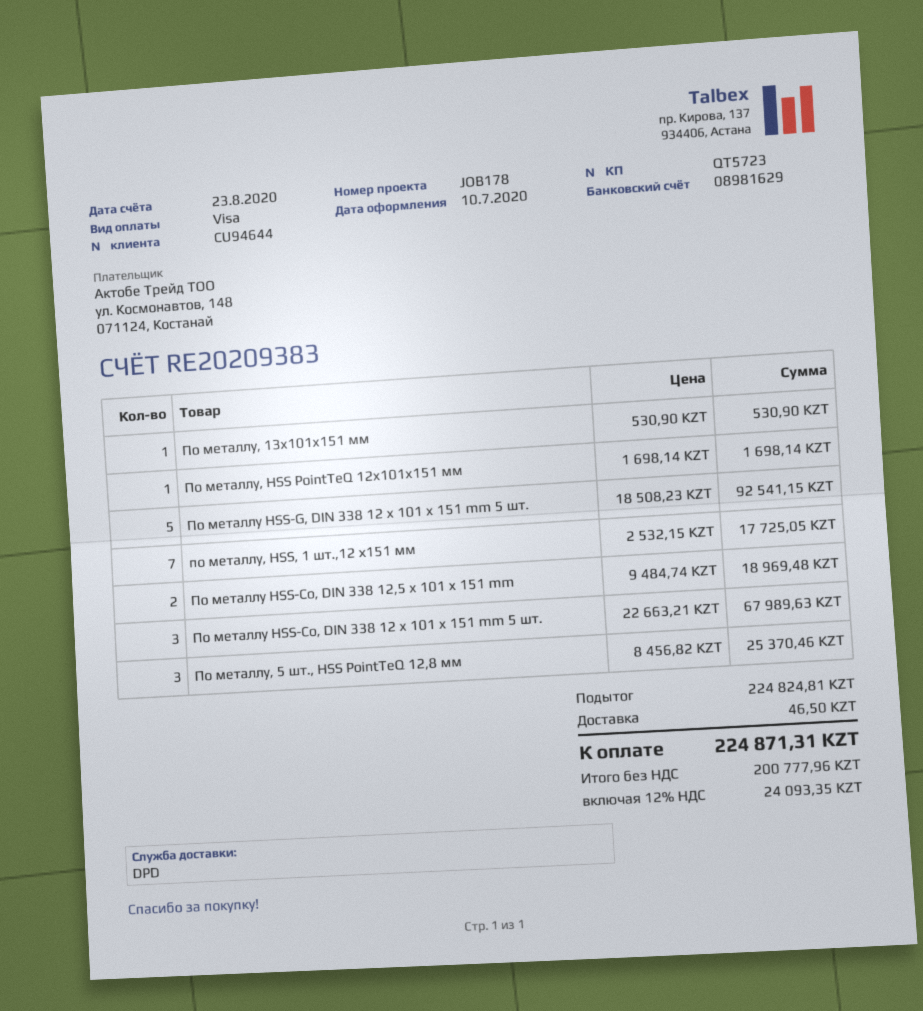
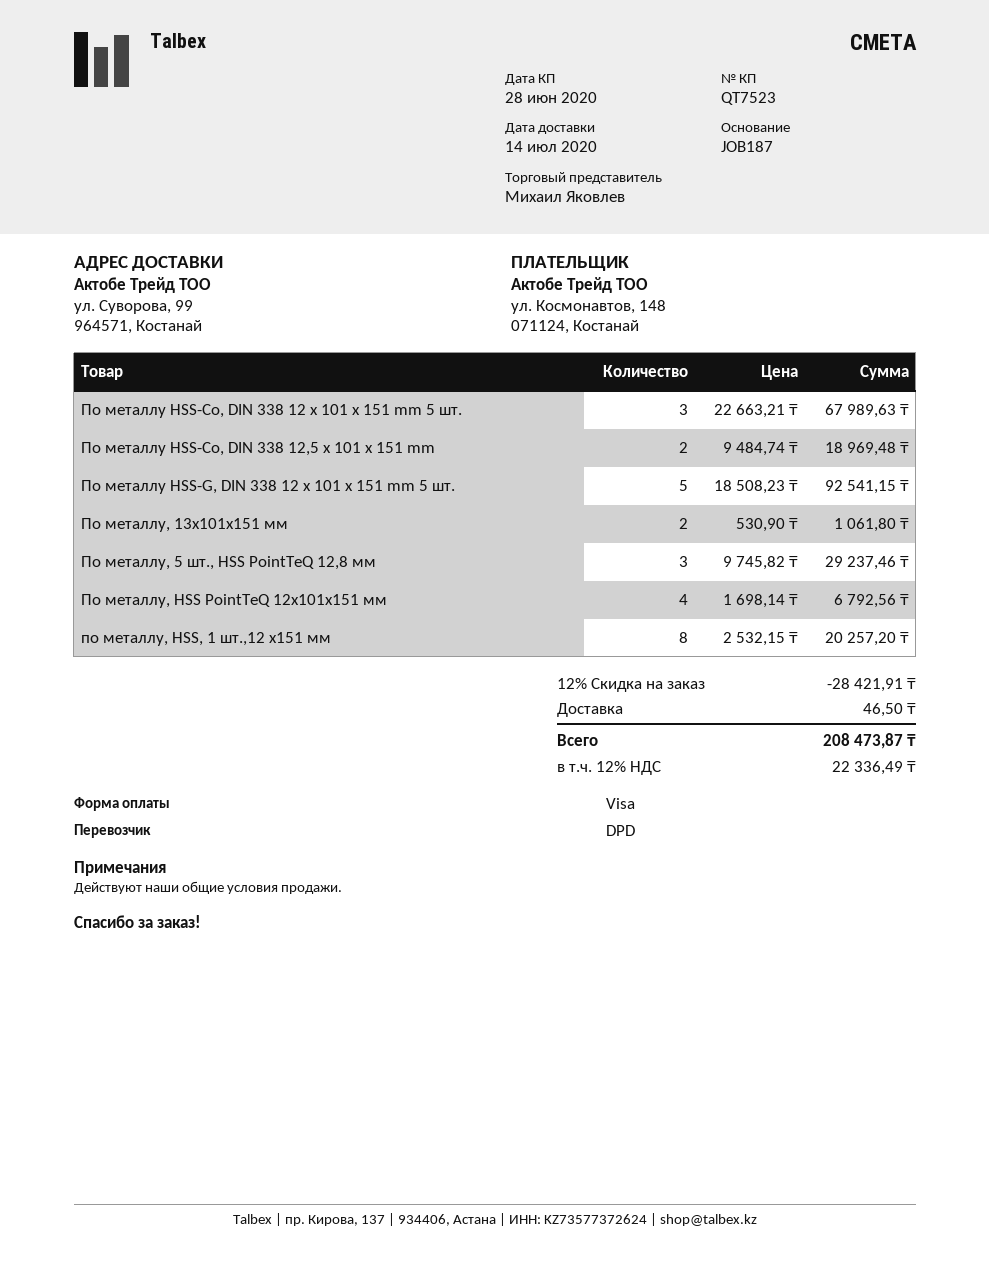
quote number: QT5723 -> QT7523
reference: JOB178 -> JOB187
По металлу, 13x101x151 мм: 1 x 530.90 = 530.90 -> 2 x 530.90 = 1061.80
По металлу, HSS PointTeQ 12x101x151 мм: 1 x 1698.14 = 1698.14 -> 4 x 1698.14 = 6792.56
по металлу, HSS, 1 шт.,12 х151 мм: 7 x 2532.15 = 17725.05 -> 8 x 2532.15 = 20257.20
По металлу, 5 шт., HSS PointTeQ 12,8 мм: 3 x 8456.82 = 25370.46 -> 3 x 9745.82 = 29237.46
discount: none -> 12% = 28421.91
tax: 12% = 24093.35 -> 12% = 22336.49
total: 224871.31 -> 208473.87

